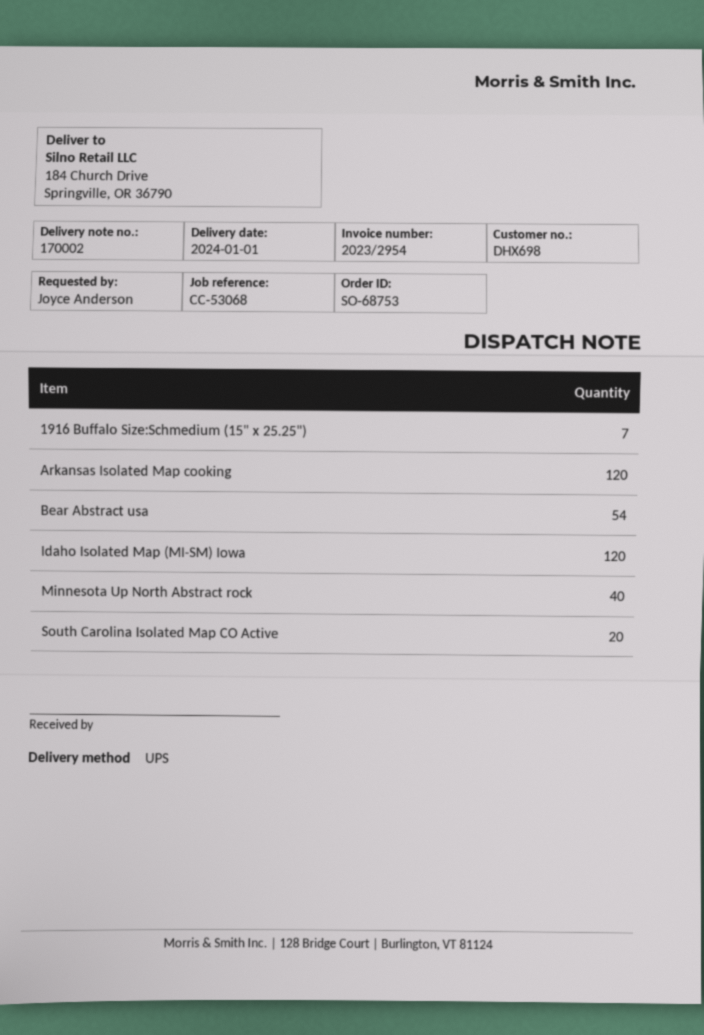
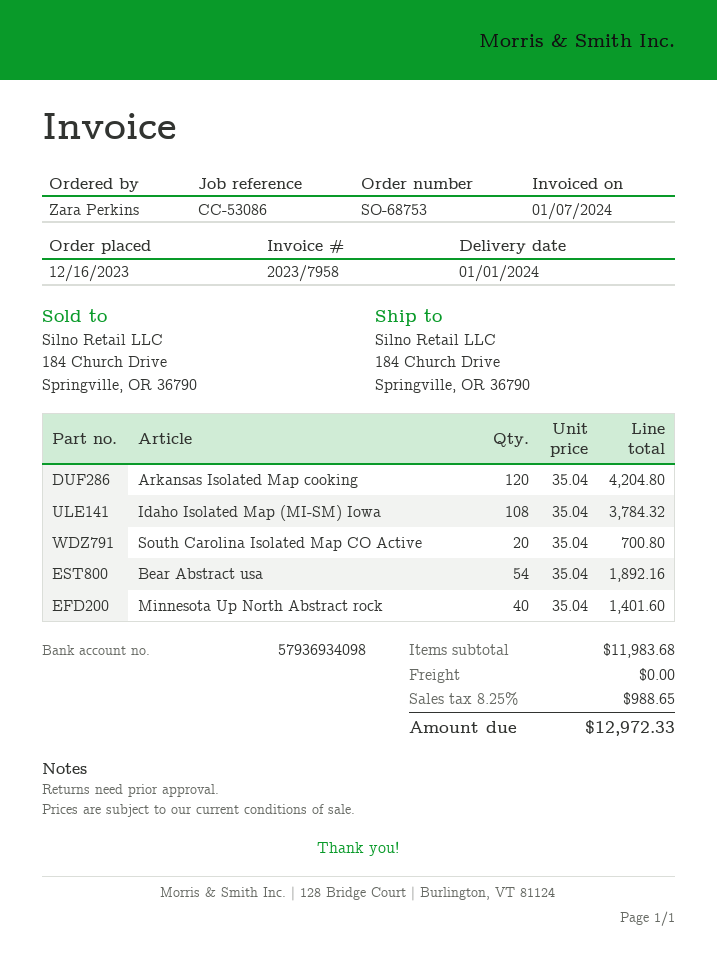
invoice number: 2023/2954 -> 2023/7958
reference: CC-53068 -> CC-53086
ordered by: Joyce Anderson -> Zara Perkins
1916 Buffalo Size:Schmedium (15" x 25.25"): 7 -> none
Idaho Isolated Map (MI-SM) Iowa: 120 -> 108

